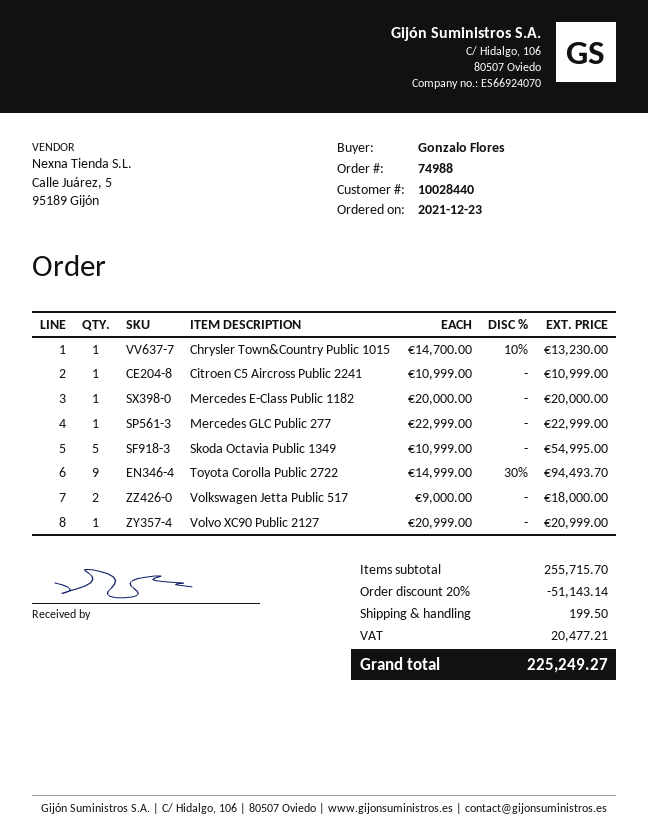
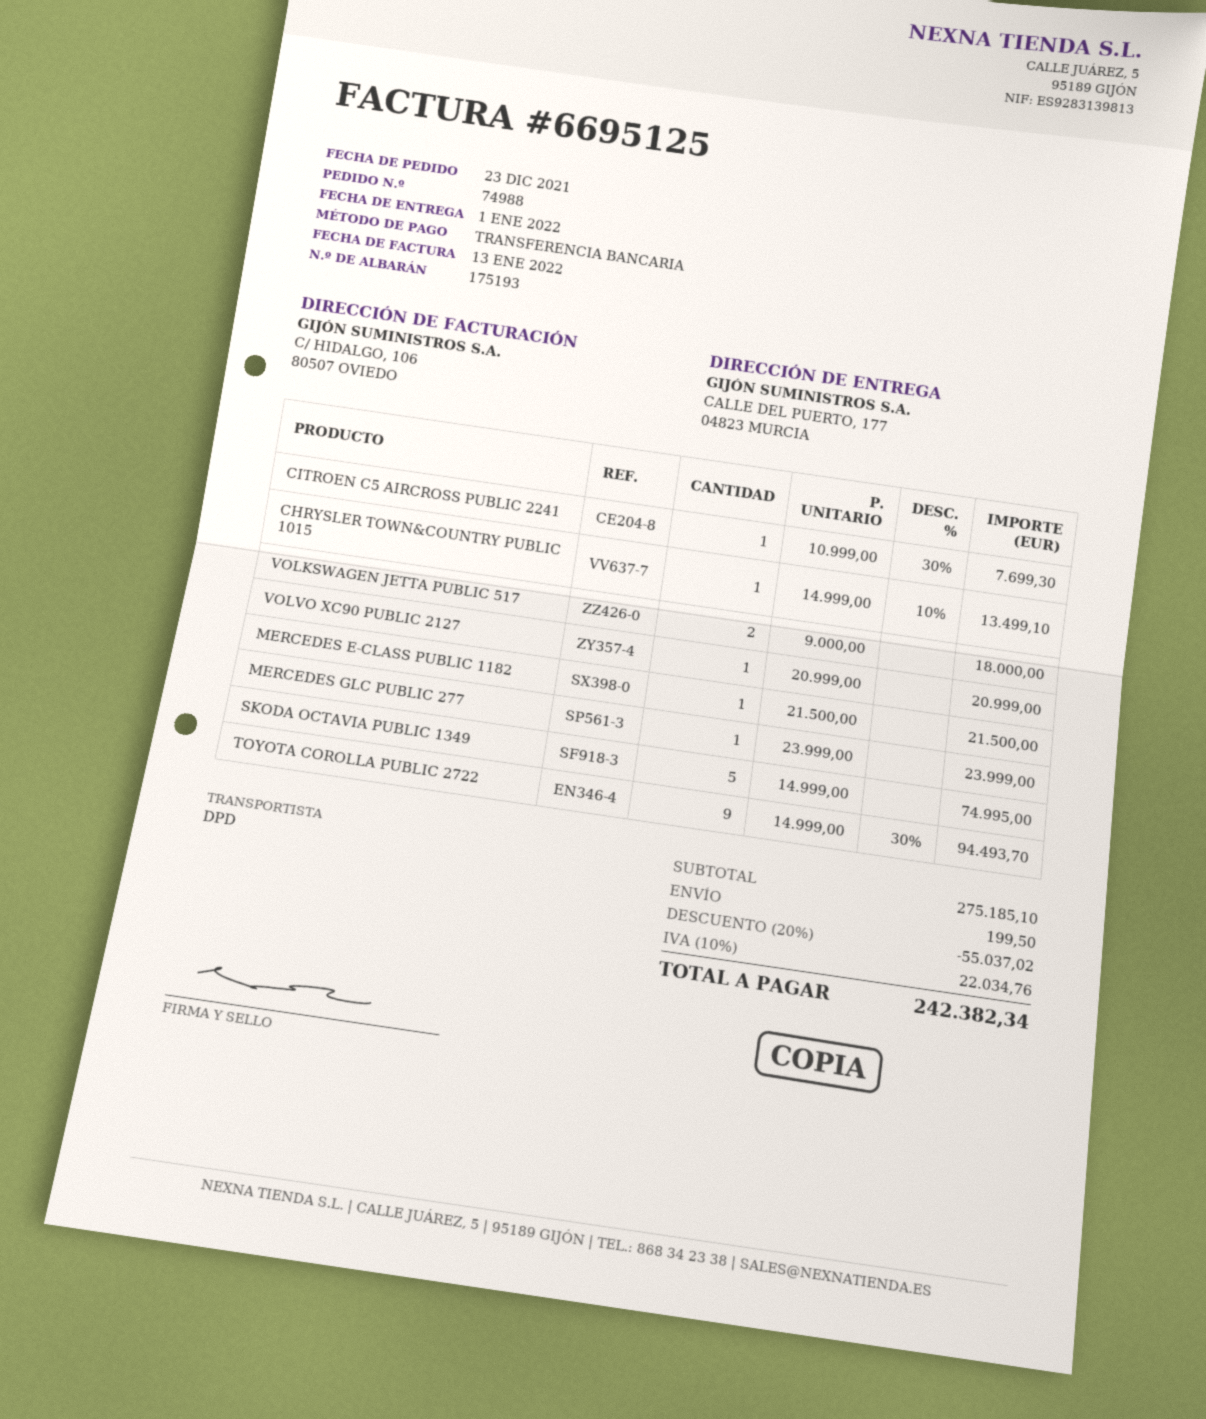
Chrysler Town&Country Public 1015: 1 x 14700.00 - 10% = 13230.00 -> 1 x 14999.00 - 10% = 13499.10
Citroen C5 Aircross Public 2241: 1 x 10999.00 = 10999.00 -> 1 x 10999.00 - 30% = 7699.30
Mercedes E-Class Public 1182: 1 x 20000.00 = 20000.00 -> 1 x 21500.00 = 21500.00
Mercedes GLC Public 277: 1 x 22999.00 = 22999.00 -> 1 x 23999.00 = 23999.00
Skoda Octavia Public 1349: 5 x 10999.00 = 54995.00 -> 5 x 14999.00 = 74995.00
subtotal: 255715.70 -> 275185.10
discount: 20% = 51143.14 -> 20% = 55037.02
tax: 20477.21 -> 22034.76
total: 225249.27 -> 242382.34

